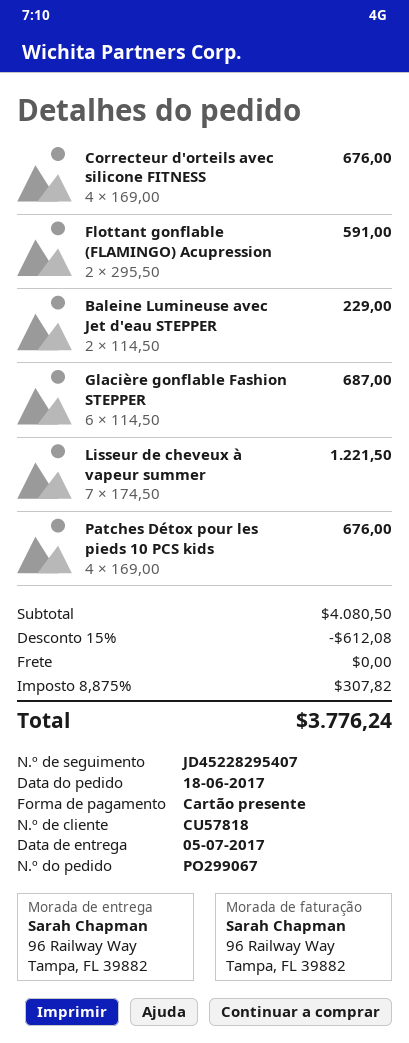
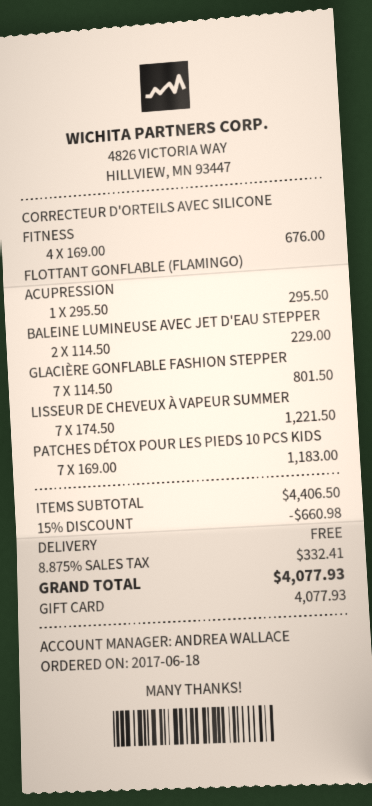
Flottant gonflable (FLAMINGO) Acupression: 2 x 295.50 = 591.00 -> 1 x 295.50 = 295.50
Glacière gonflable Fashion STEPPER: 6 x 114.50 = 687.00 -> 7 x 114.50 = 801.50
Patches Détox pour les pieds 10 PCS kids: 4 x 169.00 = 676.00 -> 7 x 169.00 = 1183.00
subtotal: 4080.50 -> 4406.50
discount: 15% = 612.08 -> 15% = 660.98
tax: 8.875% = 307.82 -> 8.875% = 332.41
total: 3776.24 -> 4077.93

